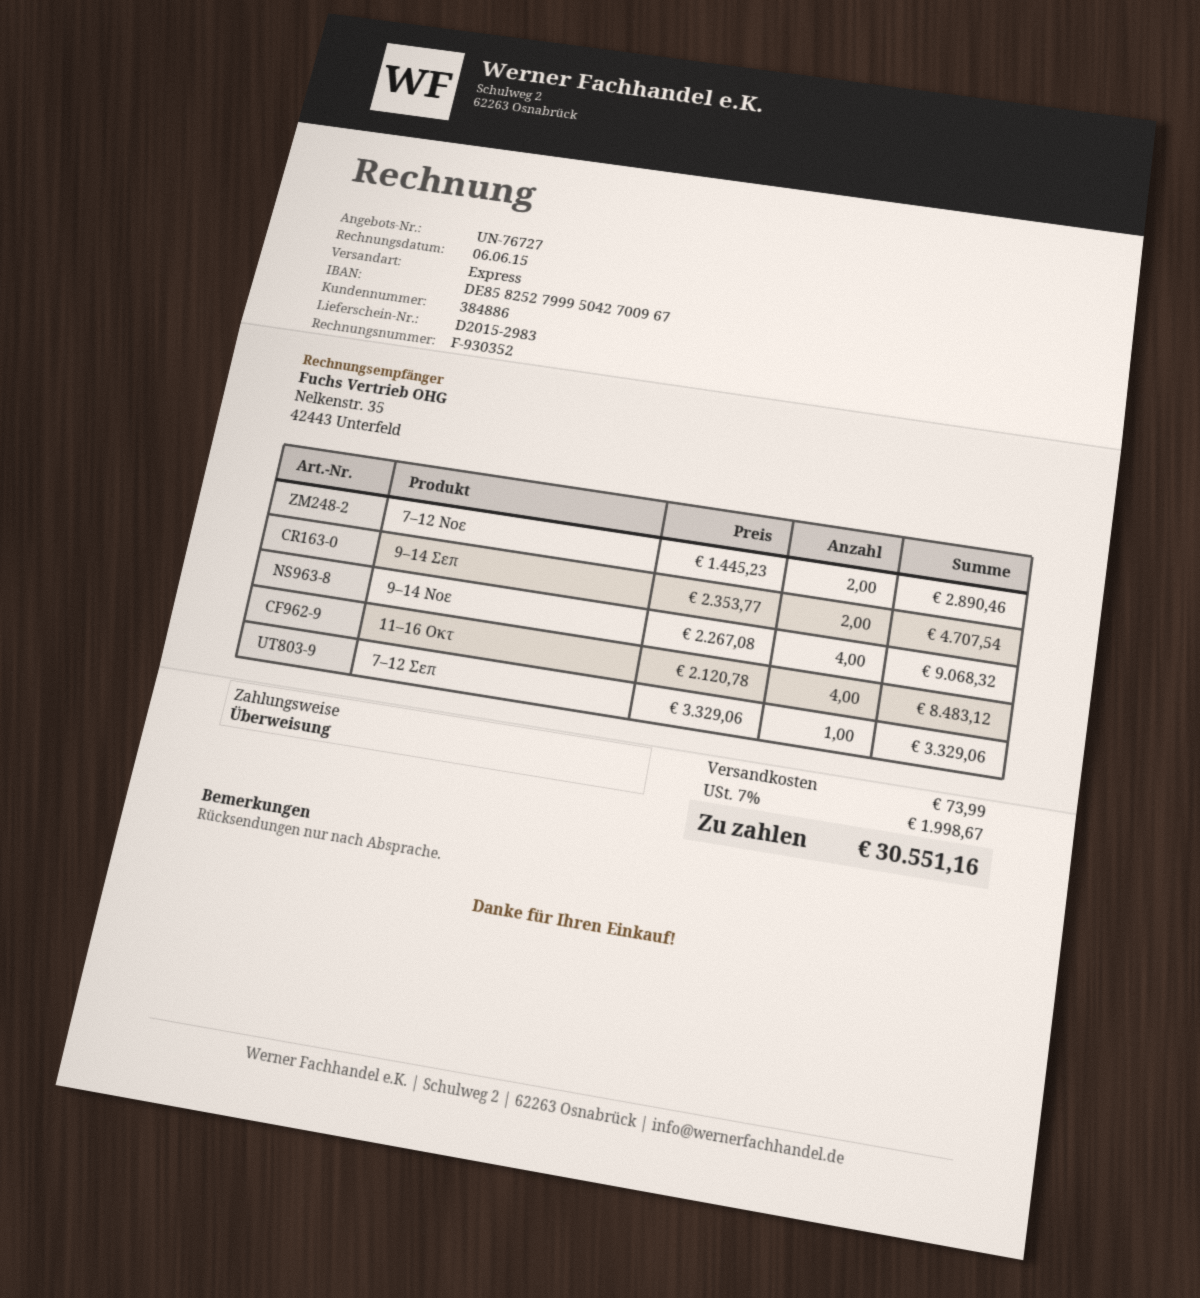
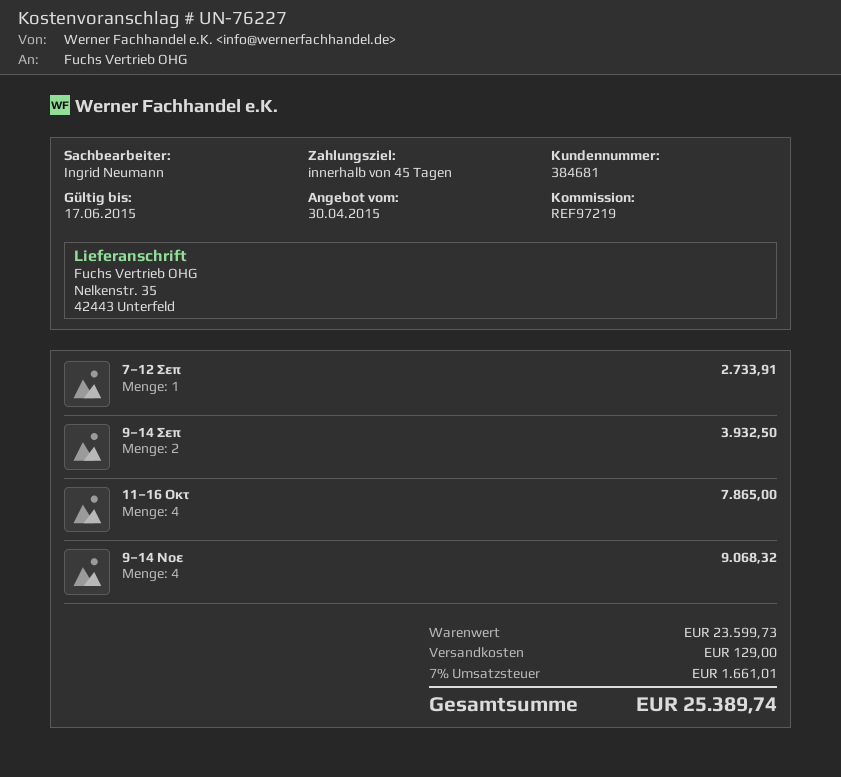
quote number: UN-76727 -> UN-76227
customer number: 384886 -> 384681
7–12 Νοε: 2 for 2890.46 -> none
9–14 Σεπ: 2 for 4707.54 -> 2 for 3932.50
11–16 Οκτ: 4 for 8483.12 -> 4 for 7865.00
7–12 Σεπ: 1 for 3329.06 -> 1 for 2733.91
shipping: 73.99 -> 129.00
tax: 7% = 1998.67 -> 7% = 1661.01
total: 30551.16 -> 25389.74

